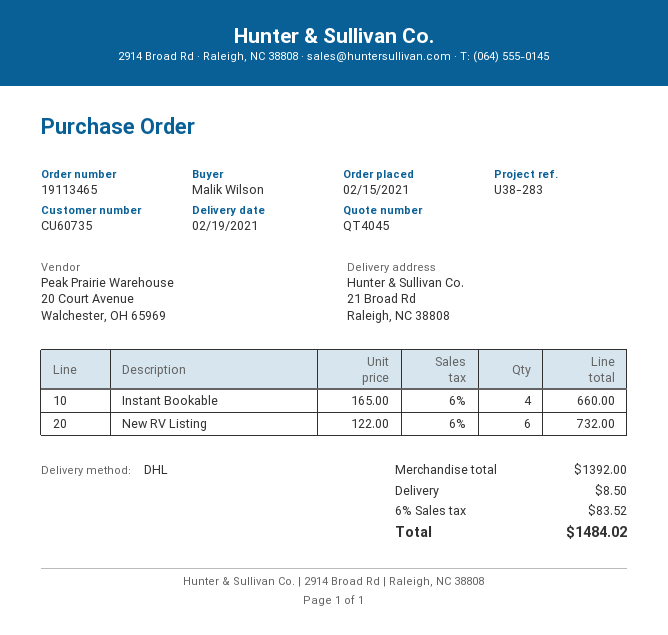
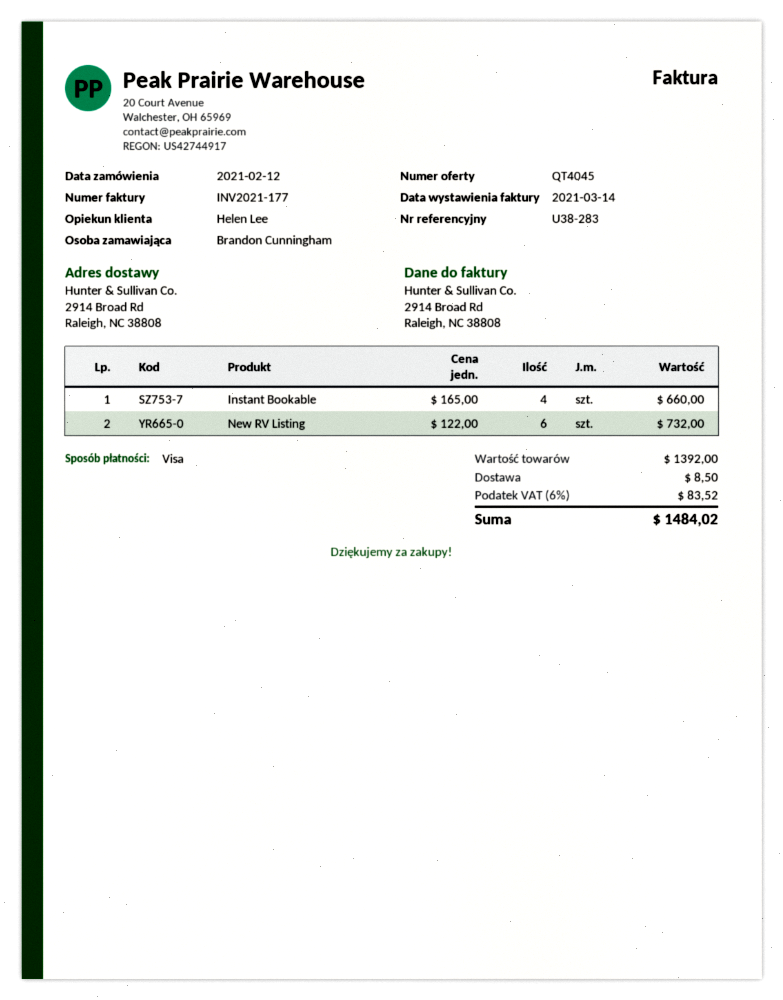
order date: 2021-02-15 -> 2021-02-12
ordered by: Malik Wilson -> Brandon Cunningham
ship to: 21 Broad Rd, Raleigh, NC 38808 -> 2914 Broad Rd, Raleigh, NC 38808

